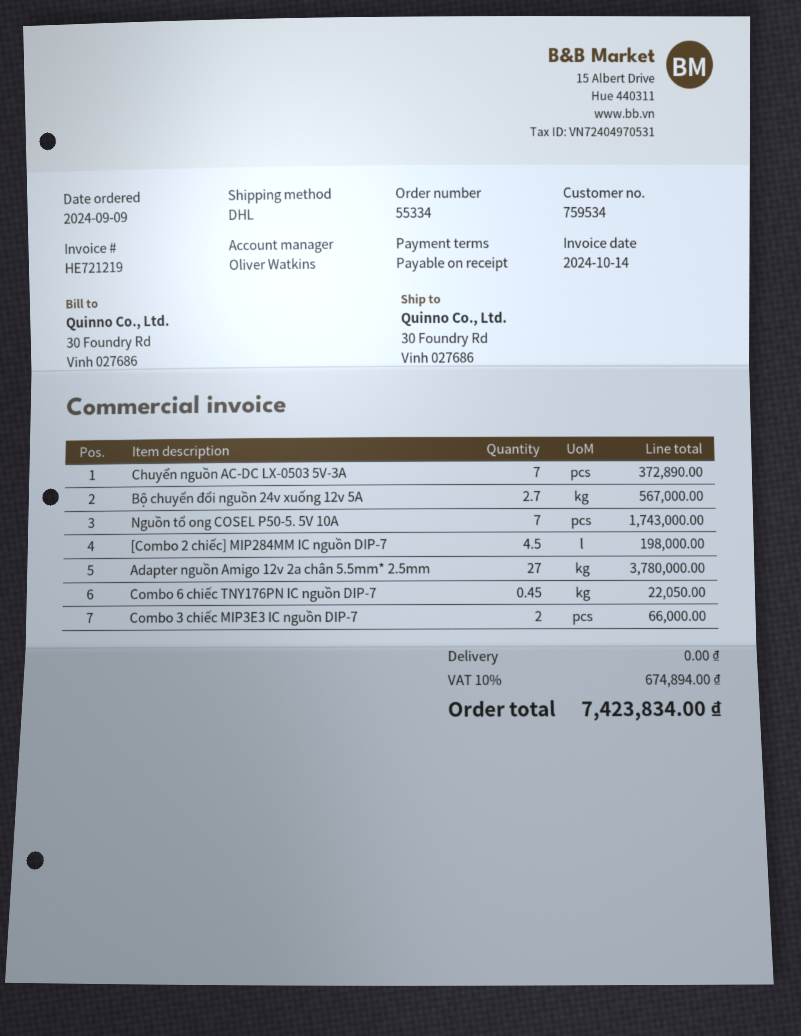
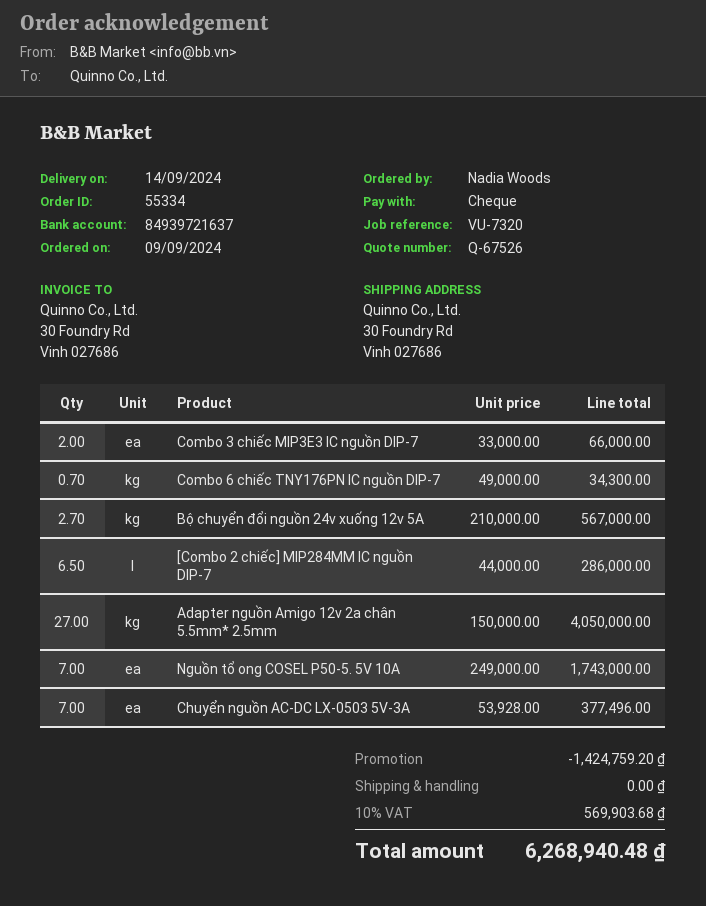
Chuyển nguồn AC-DC LX-0503 5V-3A: 7 for 372890.00 -> 7 for 377496.00
[Combo 2 chiếc] MIP284MM IC nguồn DIP-7: 4.5 for 198000.00 -> 6.5 for 286000.00
Adapter nguồn Amigo 12v 2a chân 5.5mm* 2.5mm: 27 for 3780000.00 -> 27 for 4050000.00
Combo 6 chiếc TNY176PN IC nguồn DIP-7: 0.45 for 22050.00 -> 0.7 for 34300.00
discount: none -> 1424759.20
tax: 10% = 674894.00 -> 10% = 569903.68
total: 7423834.00 -> 6268940.48

